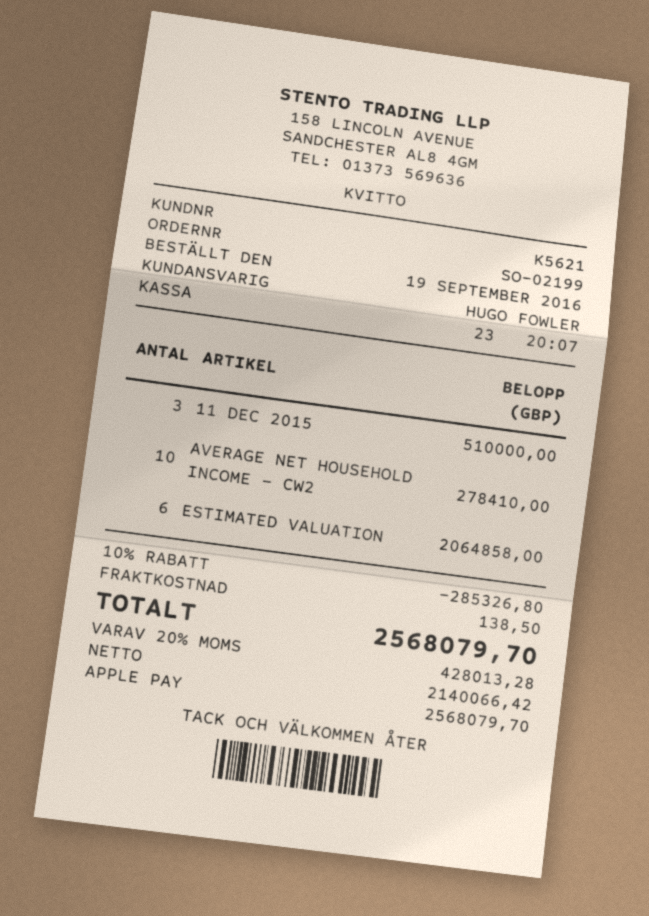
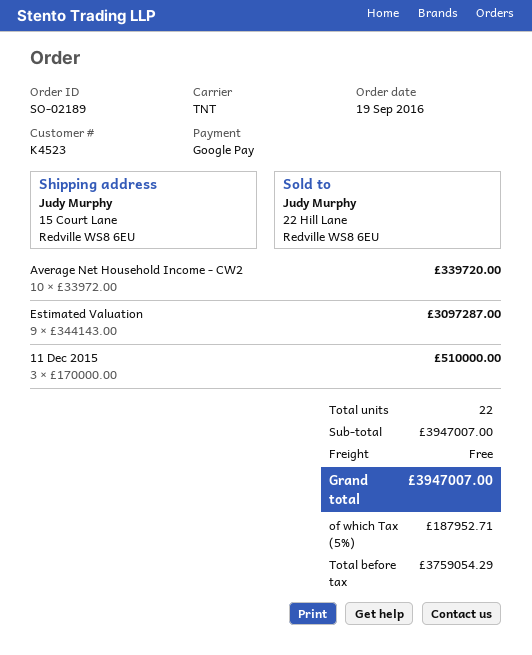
order number: SO-02199 -> SO-02189
customer number: K5621 -> K4523
payment method: Apple Pay -> Google Pay
AVERAGE NET HOUSEHOLD INCOME - CW2: 10 for 278410.00 -> 10 for 339720.00
ESTIMATED VALUATION: 6 for 2064858.00 -> 9 for 3097287.00
discount: 10% = 285326.80 -> none
shipping: 138.50 -> 0.00
net: 2140066.42 -> 3759054.29
tax: 20% = 428013.28 -> 5% = 187952.71
total: 2568079.70 -> 3947007.00

